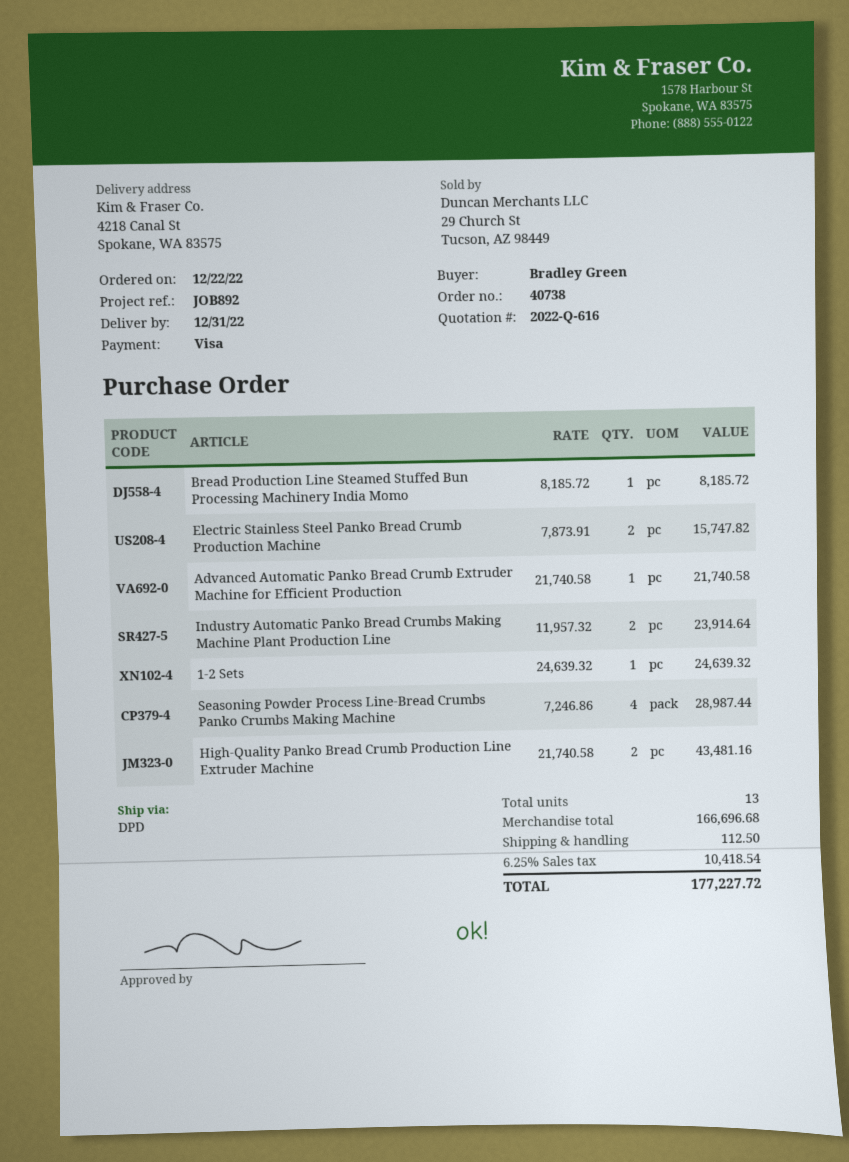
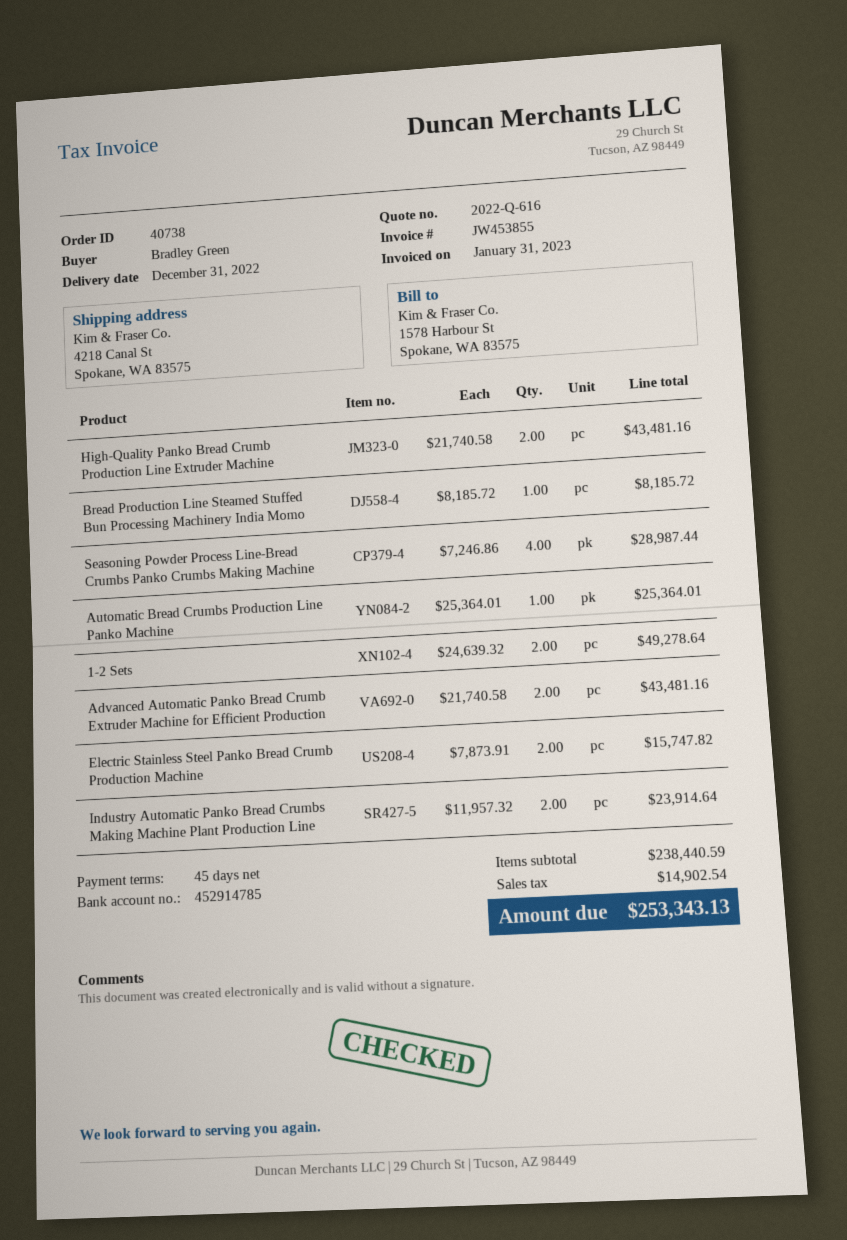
Advanced Automatic Panko Bread Crumb Extruder Machine for Efficient Production: 1 x 21740.58 = 21740.58 -> 2 x 21740.58 = 43481.16
1-2 Sets: 1 x 24639.32 = 24639.32 -> 2 x 24639.32 = 49278.64
Automatic Bread Crumbs Production Line Panko Machine: none -> 1 x 25364.01 = 25364.01
subtotal: 166696.68 -> 238440.59
shipping: 112.50 -> none
tax: 10418.54 -> 14902.54
total: 177227.72 -> 253343.13

